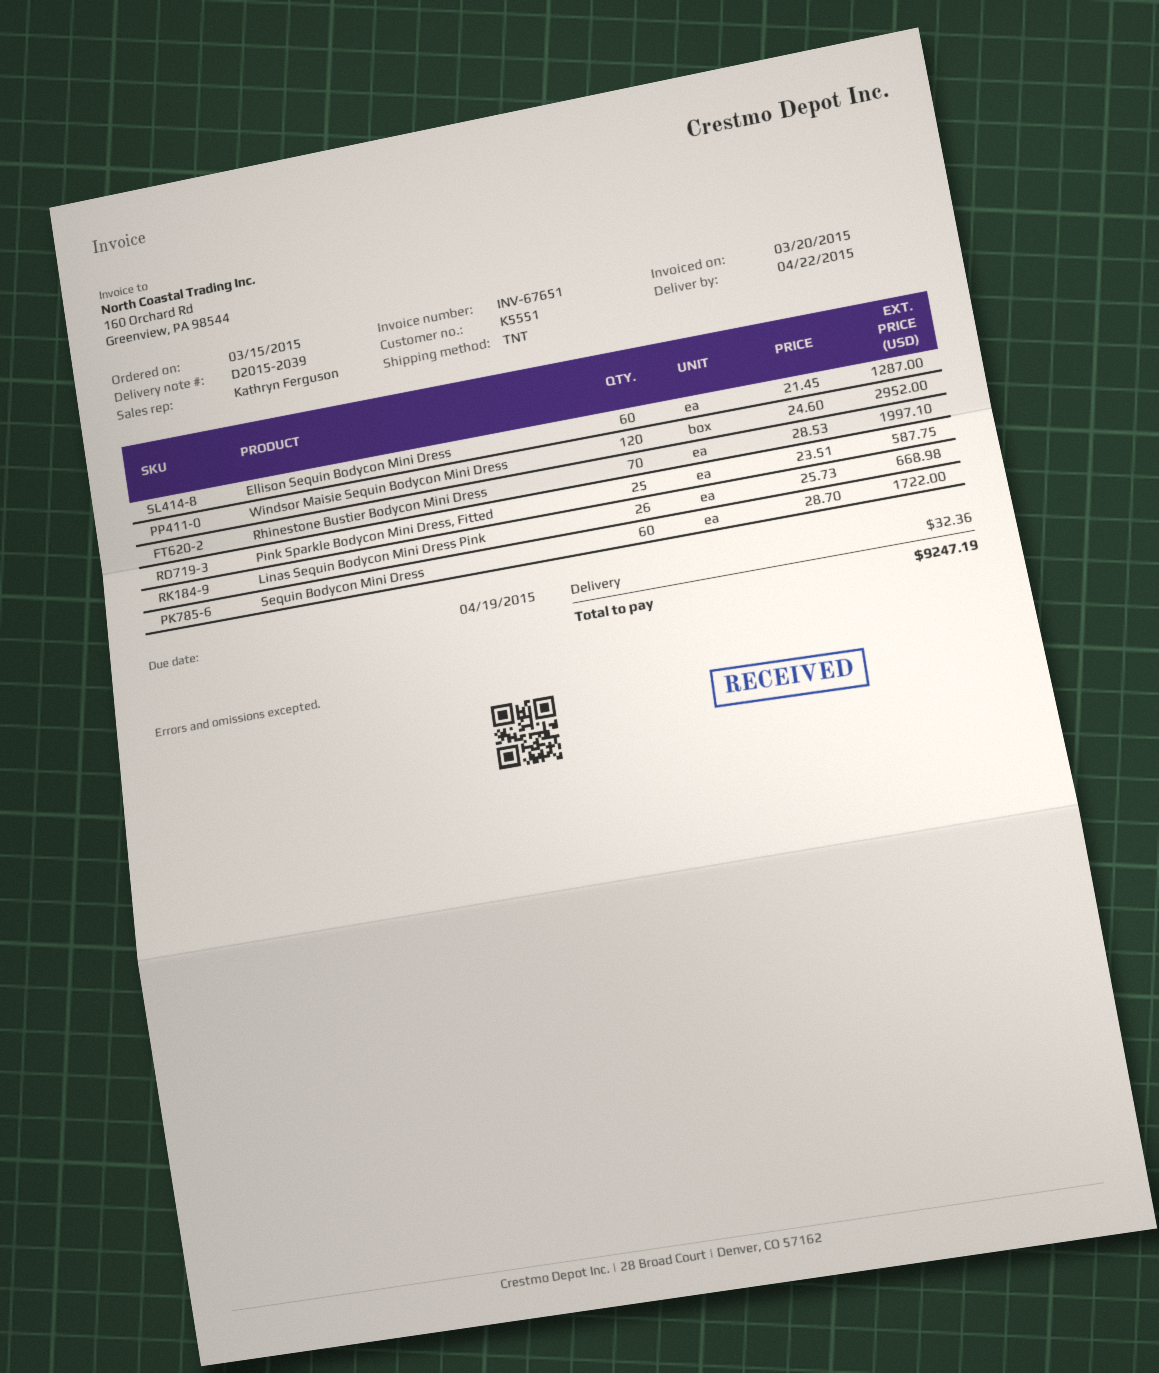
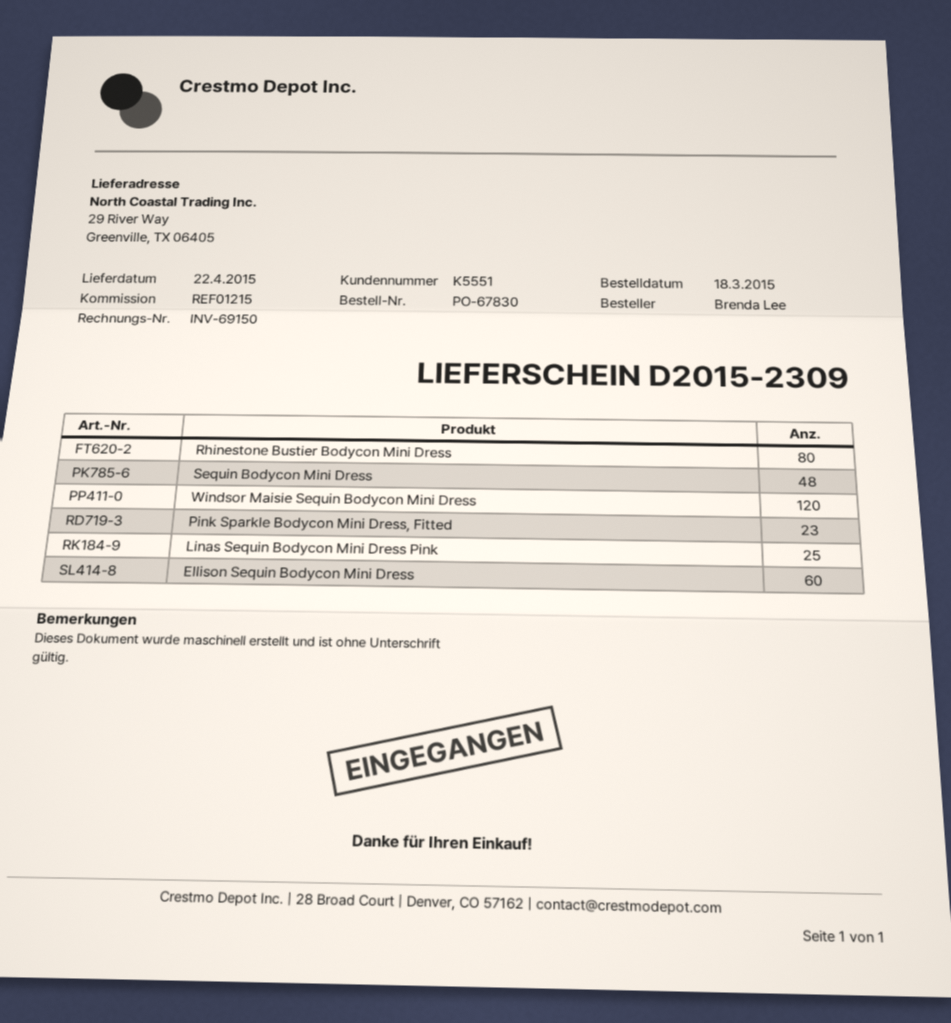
order date: 2015-03-15 -> 2015-03-18
delivery note number: D2015-2039 -> D2015-2309
invoice number: INV-67651 -> INV-69150
Rhinestone Bustier Bodycon Mini Dress: 70 -> 80
Pink Sparkle Bodycon Mini Dress, Fitted: 25 -> 23
Linas Sequin Bodycon Mini Dress Pink: 26 -> 25
Sequin Bodycon Mini Dress: 60 -> 48

